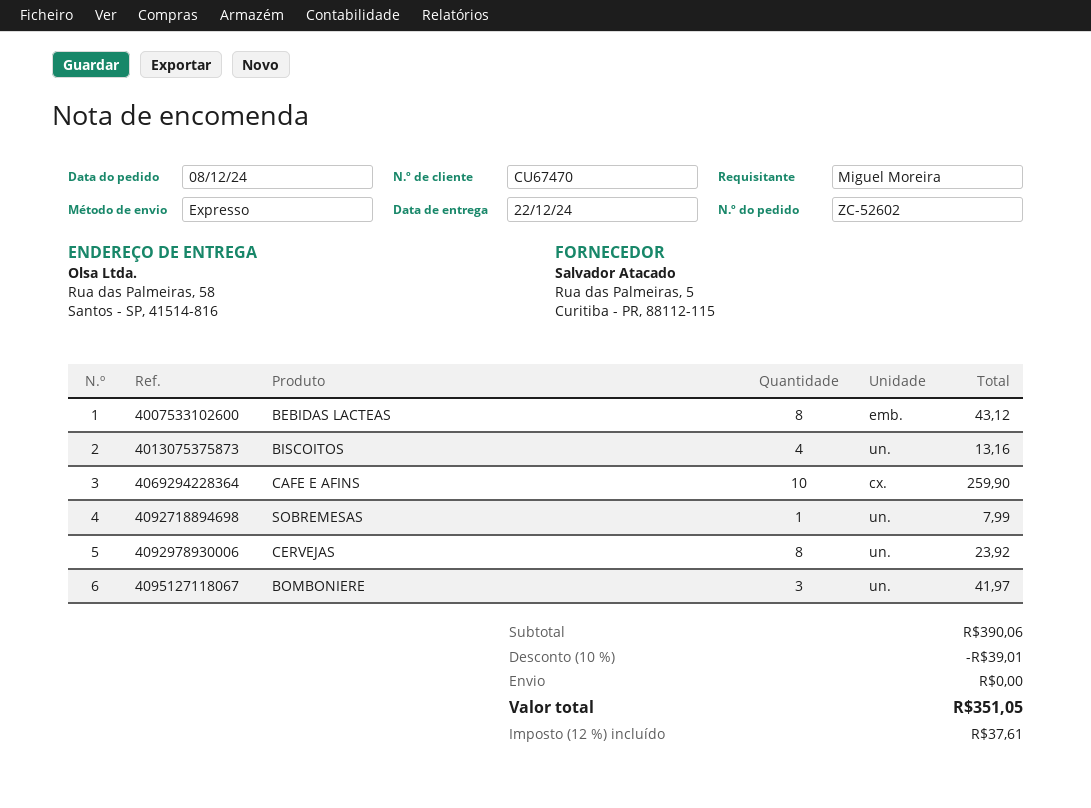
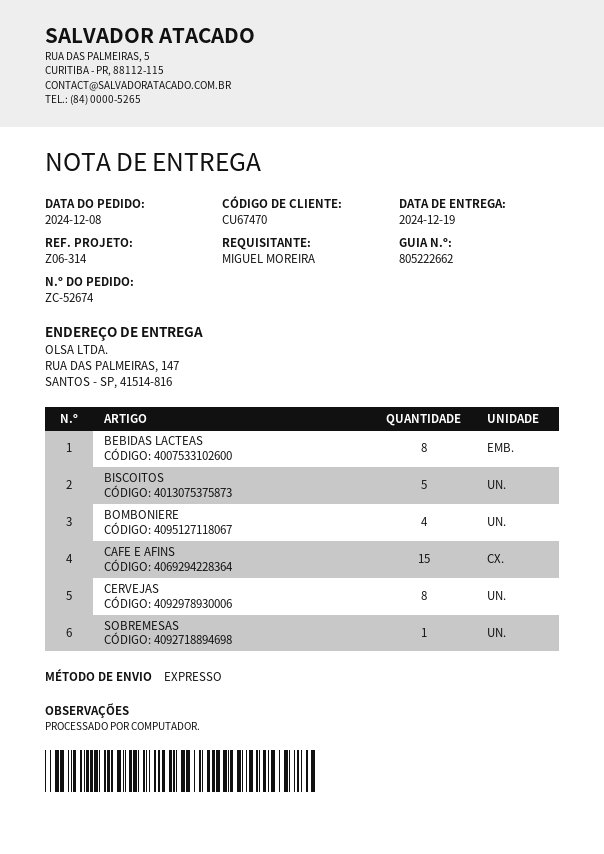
order number: ZC-52602 -> ZC-52674
delivery date: 2024-12-22 -> 2024-12-19
ship to: Rua das Palmeiras, 58, Santos - SP, 41514-816 -> RUA DAS PALMEIRAS, 147, SANTOS - SP, 41514-816
BISCOITOS: 4 -> 5
CAFE E AFINS: 10 -> 15
BOMBONIERE: 3 -> 4

